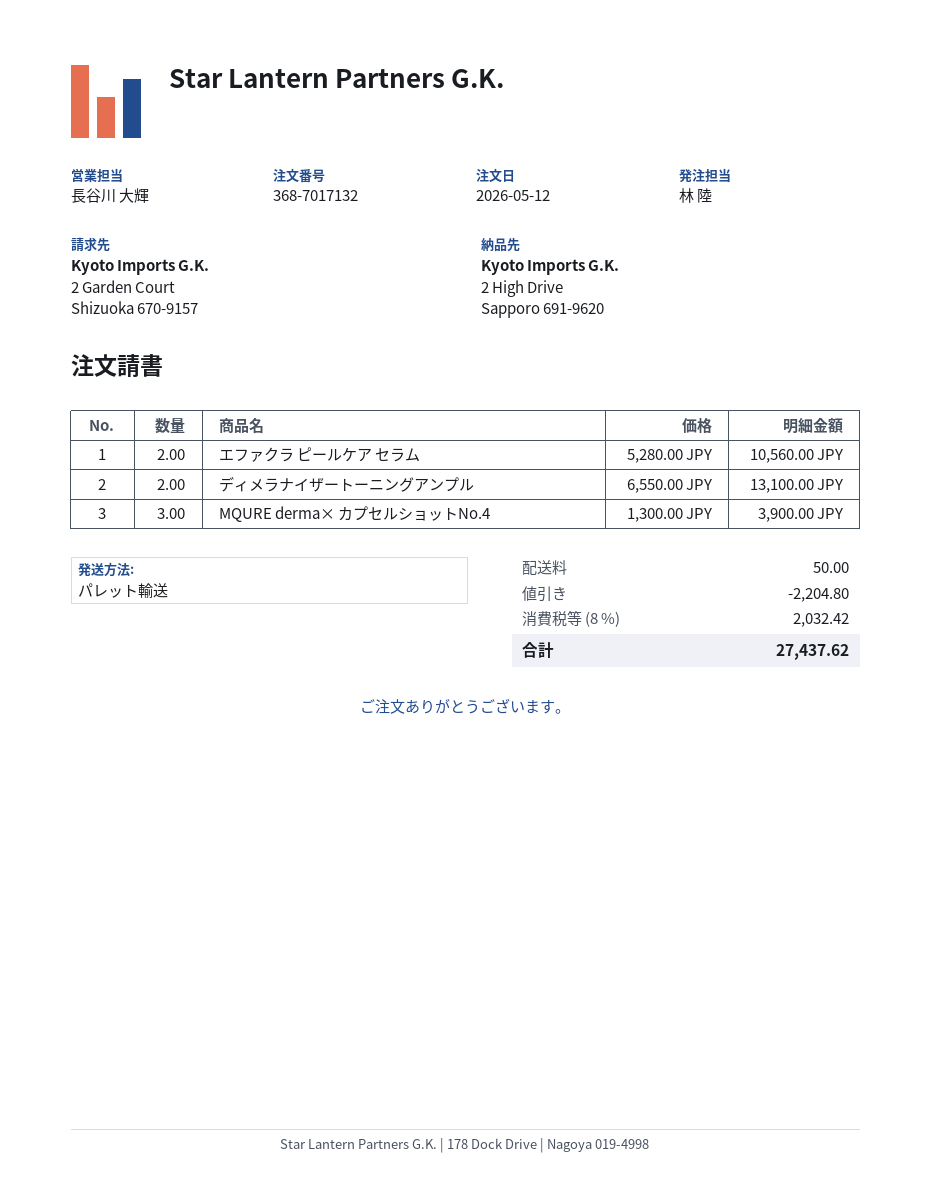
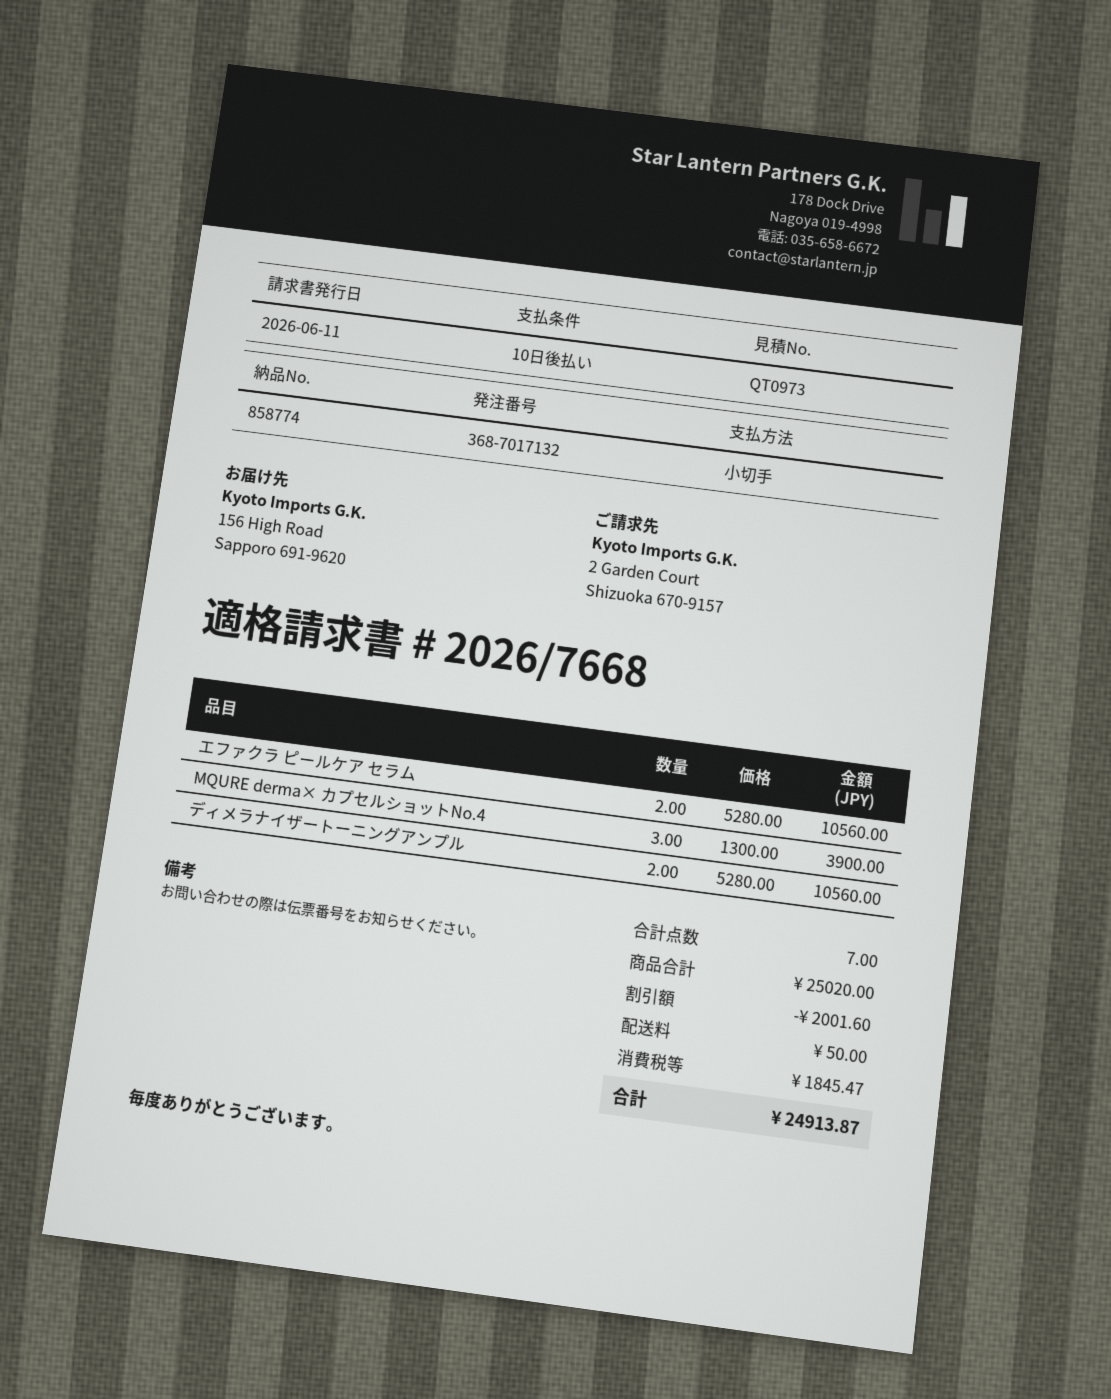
ship to: 2 High Drive, Sapporo 691-9620 -> 156 High Road, Sapporo 691-9620
ディメラナイザートーニングアンプル: 2 x 6550.00 = 13100.00 -> 2 x 5280.00 = 10560.00
discount: 2204.80 -> 2001.60
tax: 2032.42 -> 1845.47
total: 27437.62 -> 24913.87

